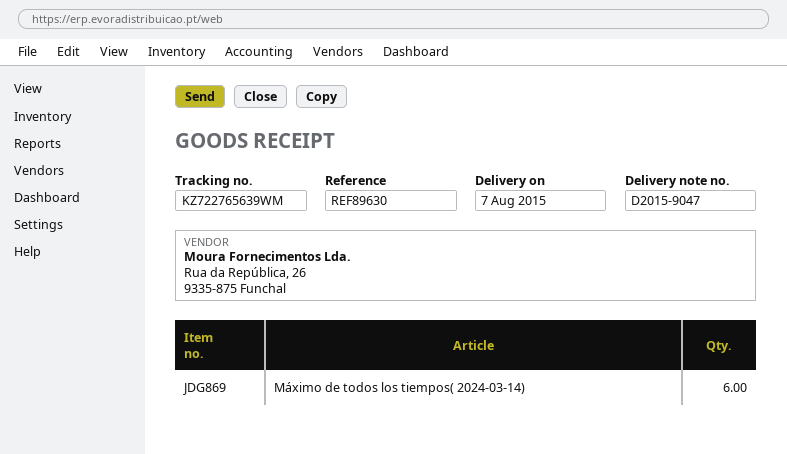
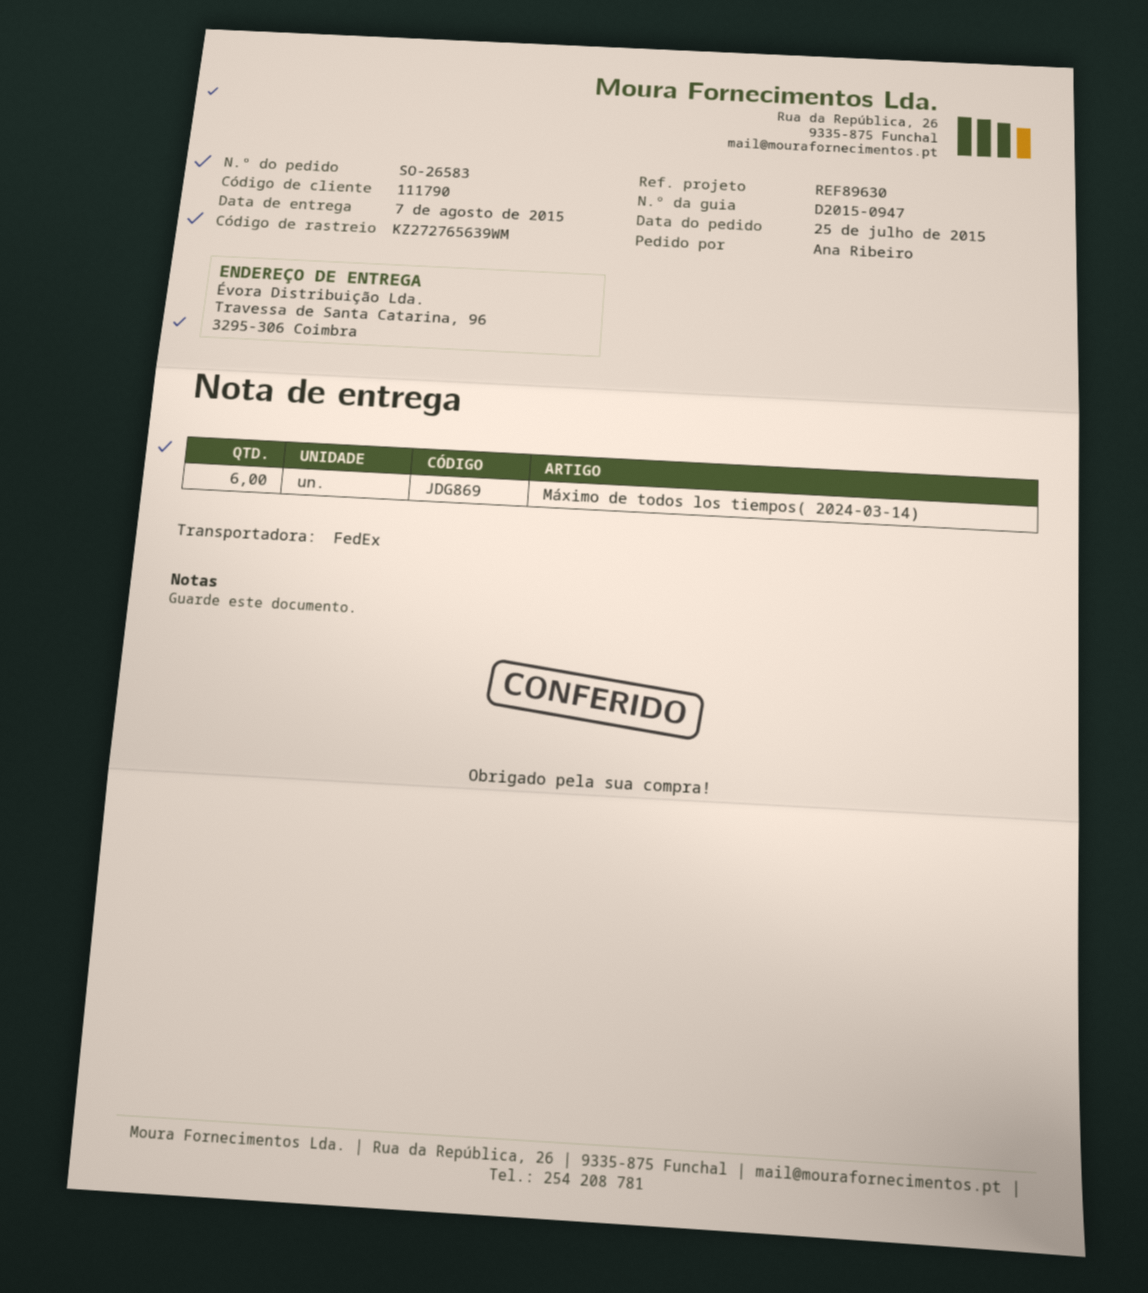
delivery note number: D2015-9047 -> D2015-0947
tracking number: KZ722765639WM -> KZ272765639WM

